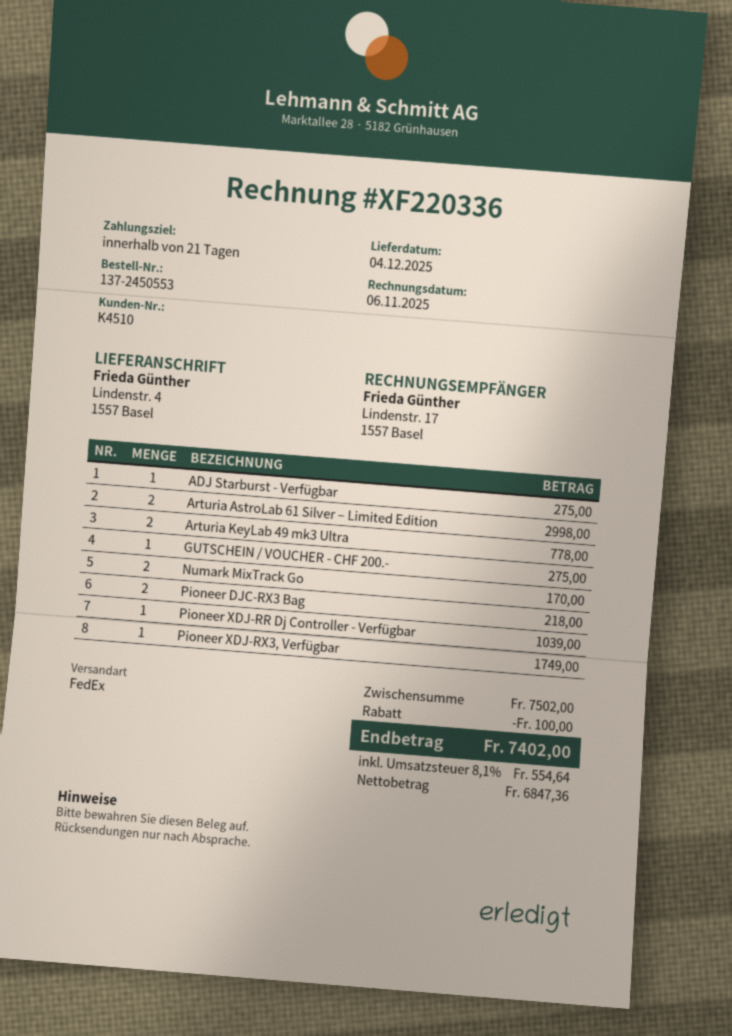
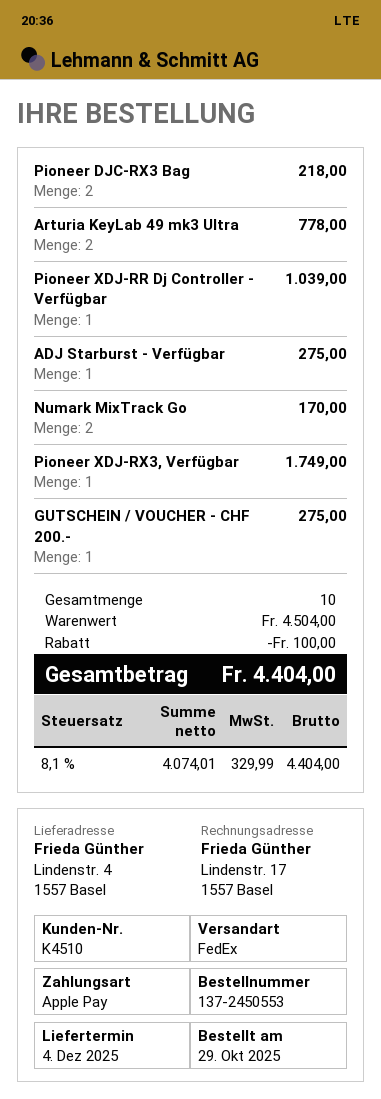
Arturia AstroLab 61 Silver – Limited Edition: 2 for 2998.00 -> none
subtotal: 7502.00 -> 4504.00
net: 6847.36 -> 4074.01
tax: 8.1% = 554.64 -> 8.1% = 329.99
total: 7402.00 -> 4404.00

